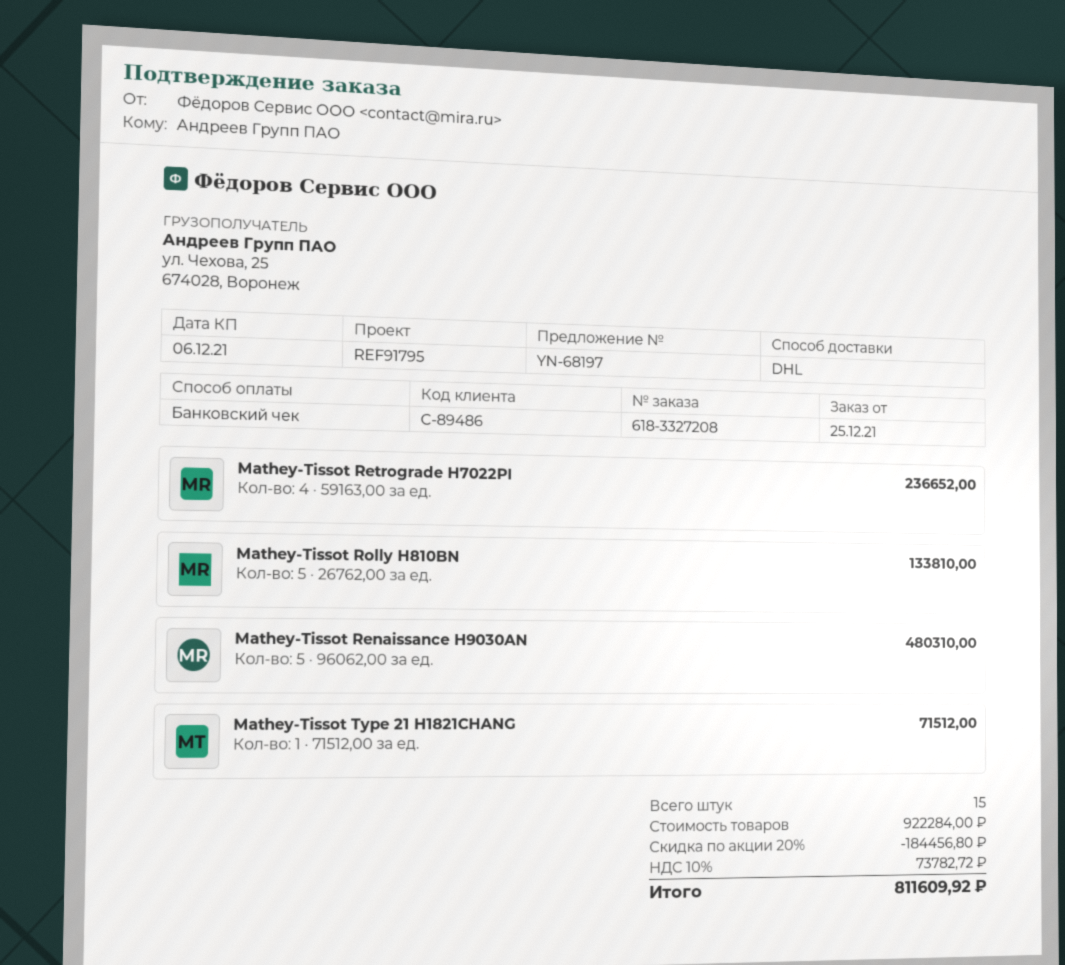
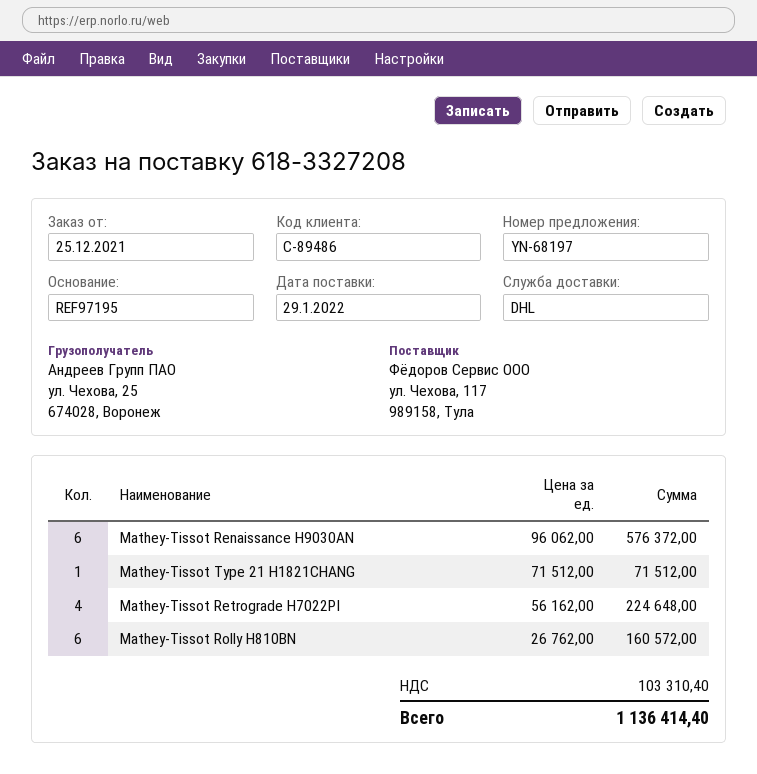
reference: REF91795 -> REF97195
Mathey-Tissot Retrograde H7022PI: 4 x 59163.00 = 236652.00 -> 4 x 56162.00 = 224648.00
Mathey-Tissot Rolly H810BN: 5 x 26762.00 = 133810.00 -> 6 x 26762.00 = 160572.00
Mathey-Tissot Renaissance H9030AN: 5 x 96062.00 = 480310.00 -> 6 x 96062.00 = 576372.00
discount: 20% = 184456.80 -> none
tax: 73782.72 -> 103310.40
total: 811609.92 -> 1136414.40

